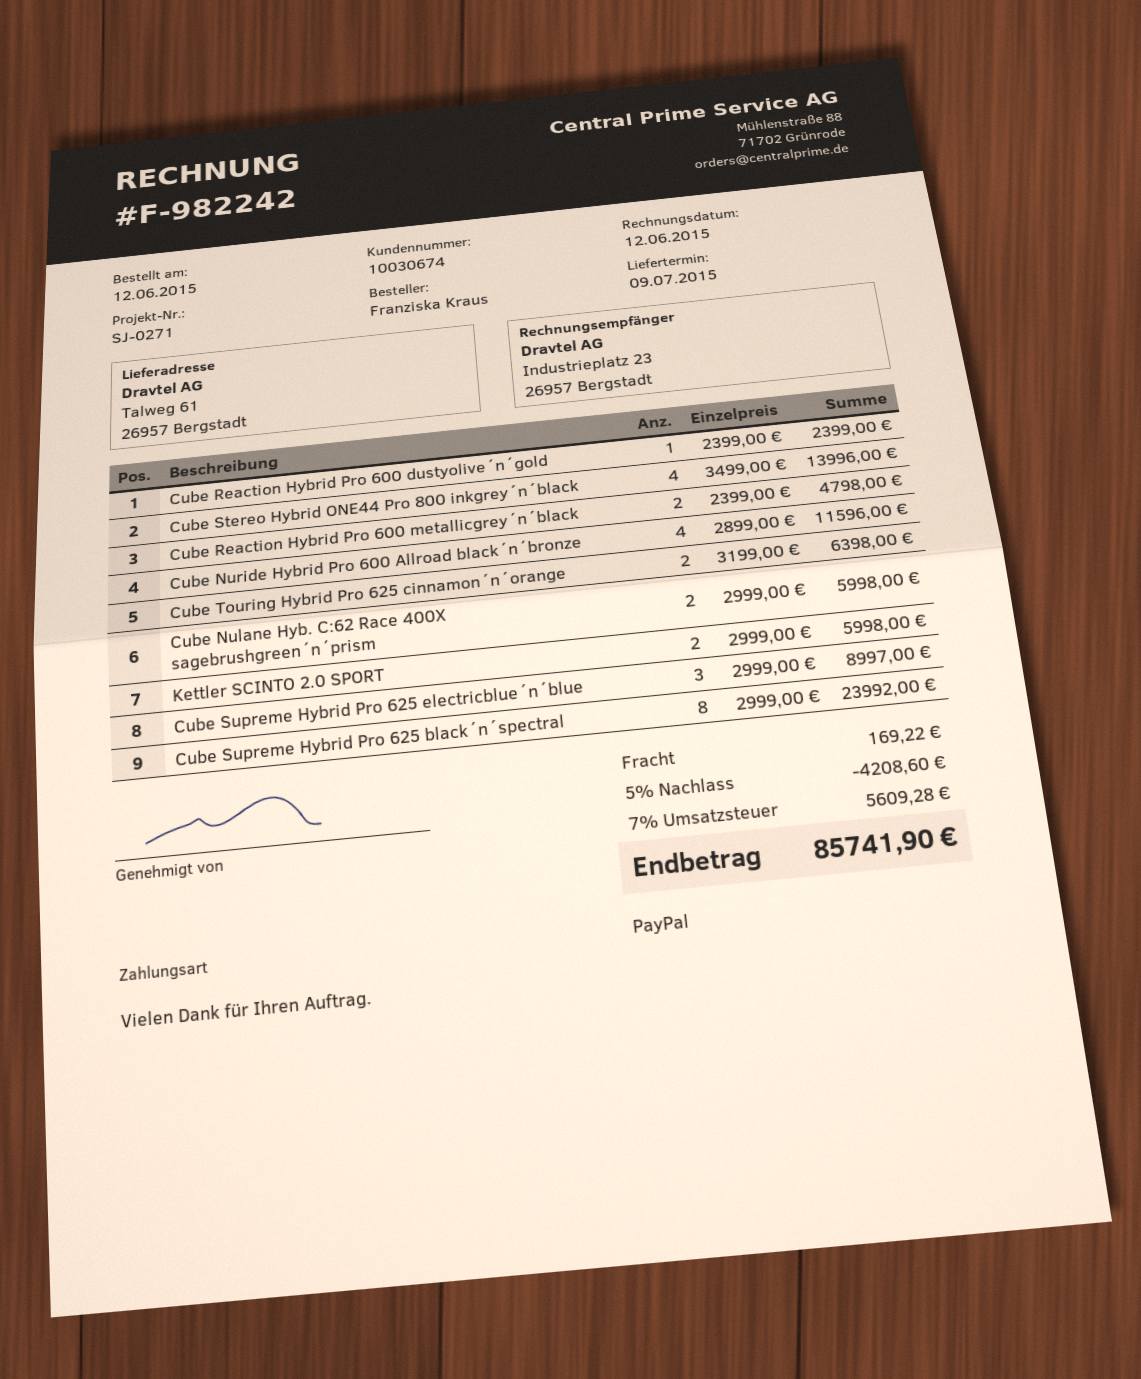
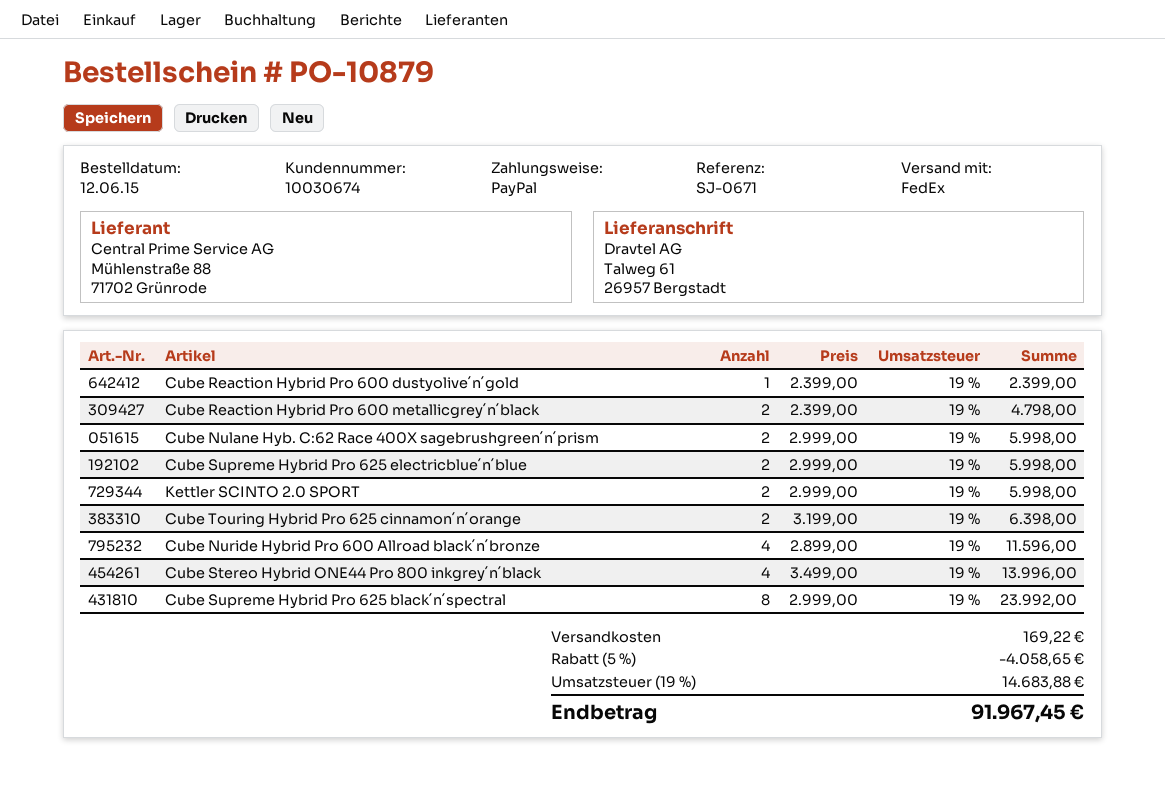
reference: SJ-0271 -> SJ-0671
Cube Supreme Hybrid Pro 625 electricblue´n´blue: 3 x 2999.00 = 8997.00 -> 2 x 2999.00 = 5998.00
discount: 5% = 4208.60 -> 5% = 4058.65
tax: 7% = 5609.28 -> 19% = 14683.88
total: 85741.90 -> 91967.45

